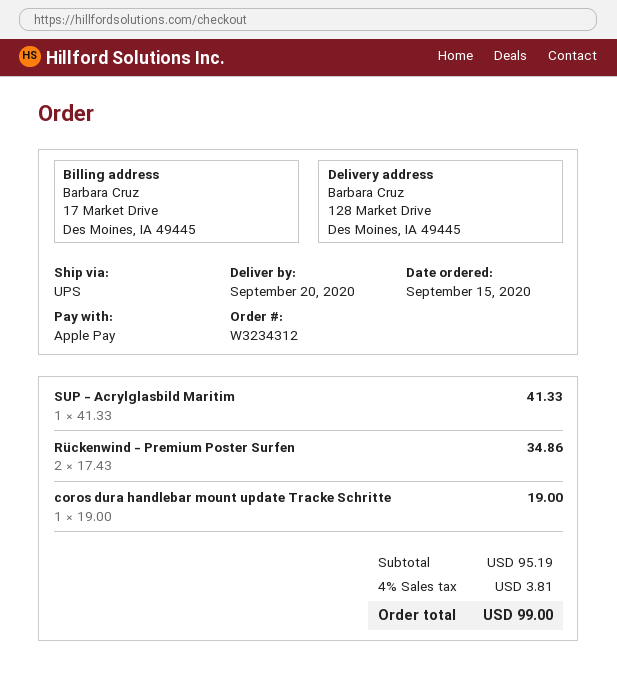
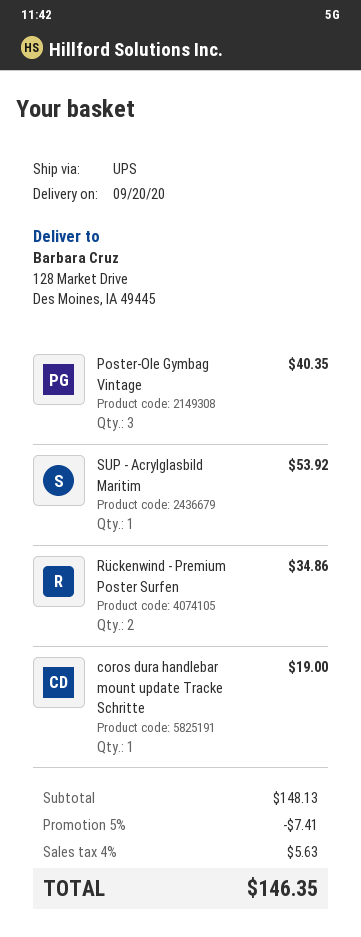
SUP - Acrylglasbild Maritim: 1 for 41.33 -> 1 for 53.92
Poster-Ole Gymbag Vintage: none -> 3 for 40.35
subtotal: 95.19 -> 148.13
discount: none -> 5% = 7.41
tax: 4% = 3.81 -> 4% = 5.63
total: 99.00 -> 146.35

